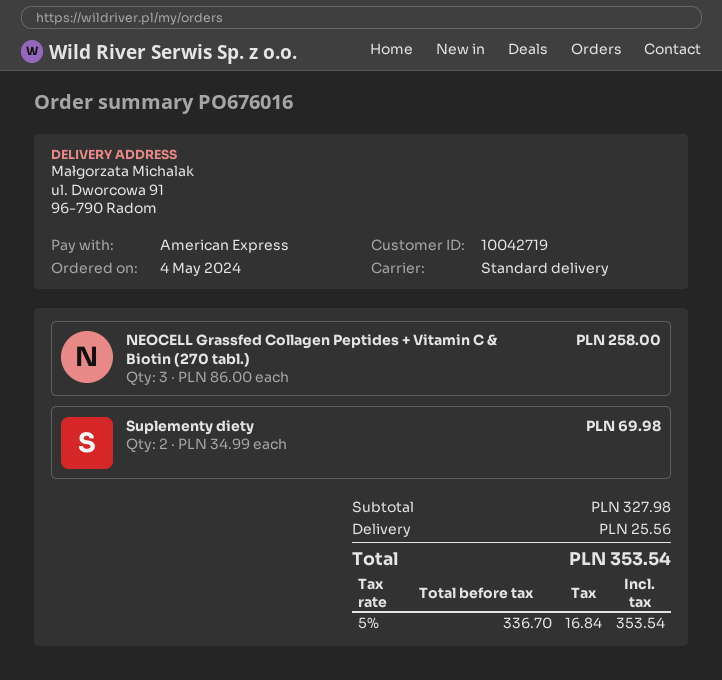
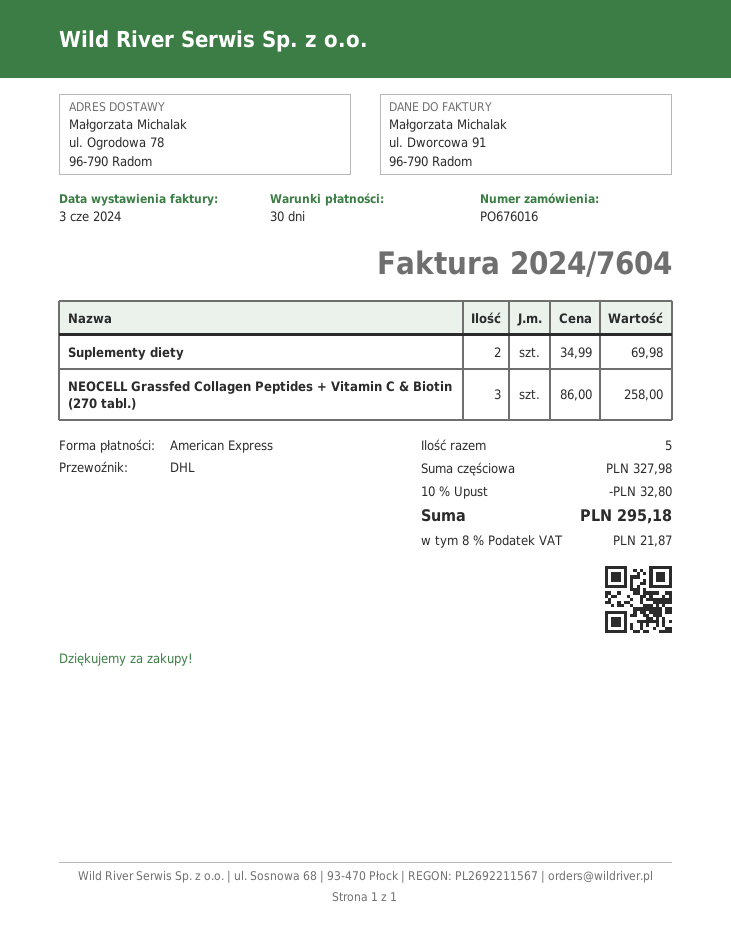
shipping method: standard -> DHL
ship to: ul. Dworcowa 91, 96-790 Radom -> ul. Ogrodowa 78, 96-790 Radom
discount: none -> 10% = 32.80
shipping: 25.56 -> none
tax: 5% = 16.84 -> 8% = 21.87
total: 353.54 -> 295.18

